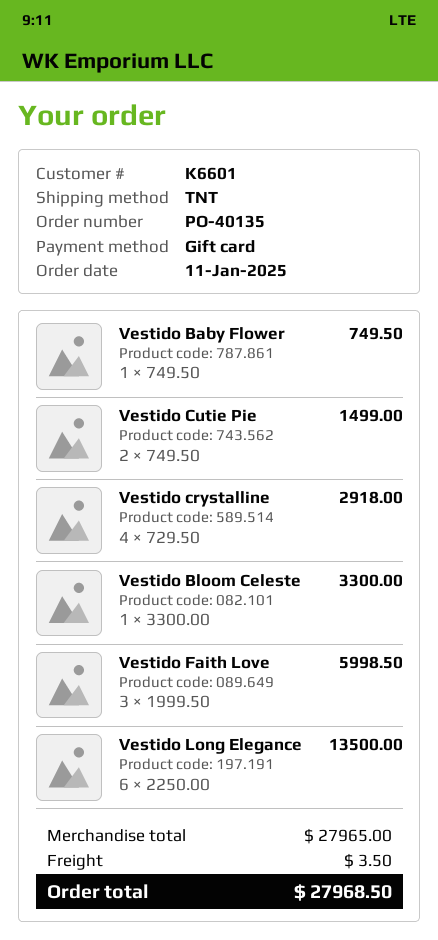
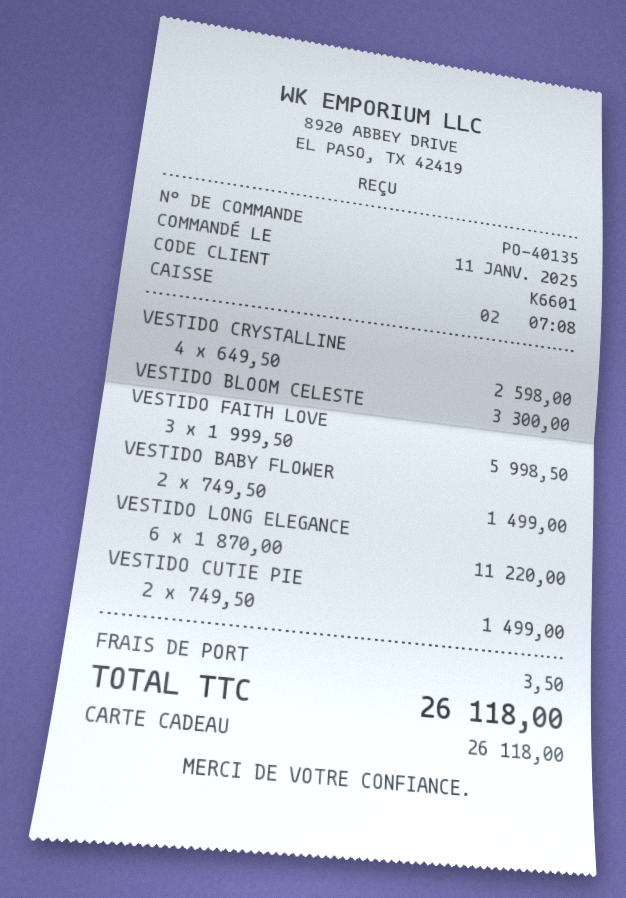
Vestido Baby Flower: 1 x 749.50 = 749.50 -> 2 x 749.50 = 1499.00
Vestido crystalline: 4 x 729.50 = 2918.00 -> 4 x 649.50 = 2598.00
Vestido Long Elegance: 6 x 2250.00 = 13500.00 -> 6 x 1870.00 = 11220.00
total: 27968.50 -> 26118.00

